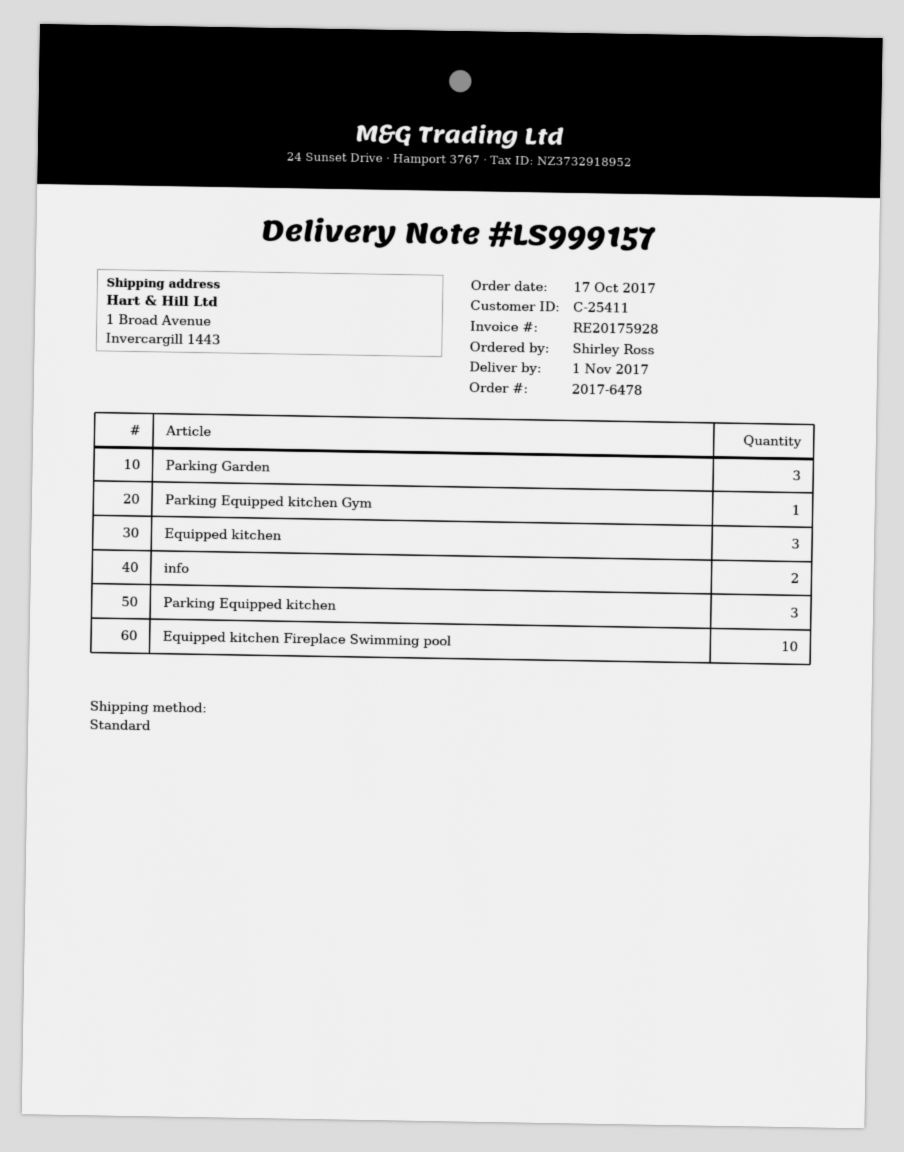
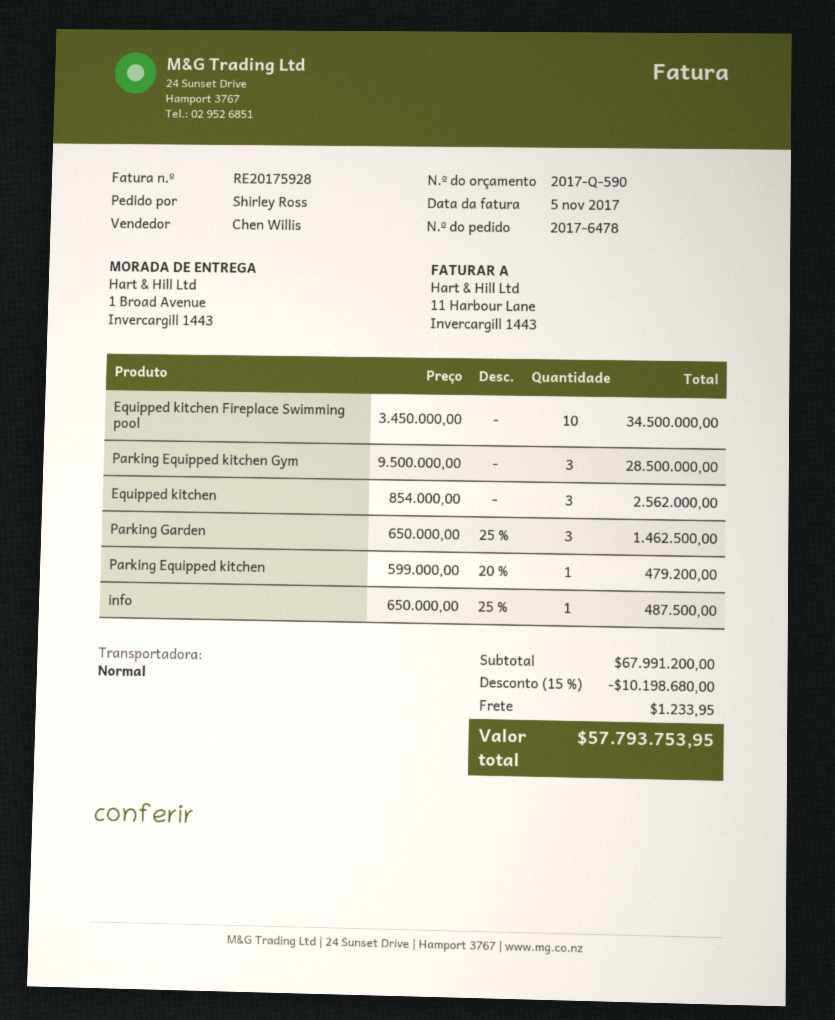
Parking Equipped kitchen Gym: 1 -> 3
info: 2 -> 1
Parking Equipped kitchen: 3 -> 1

